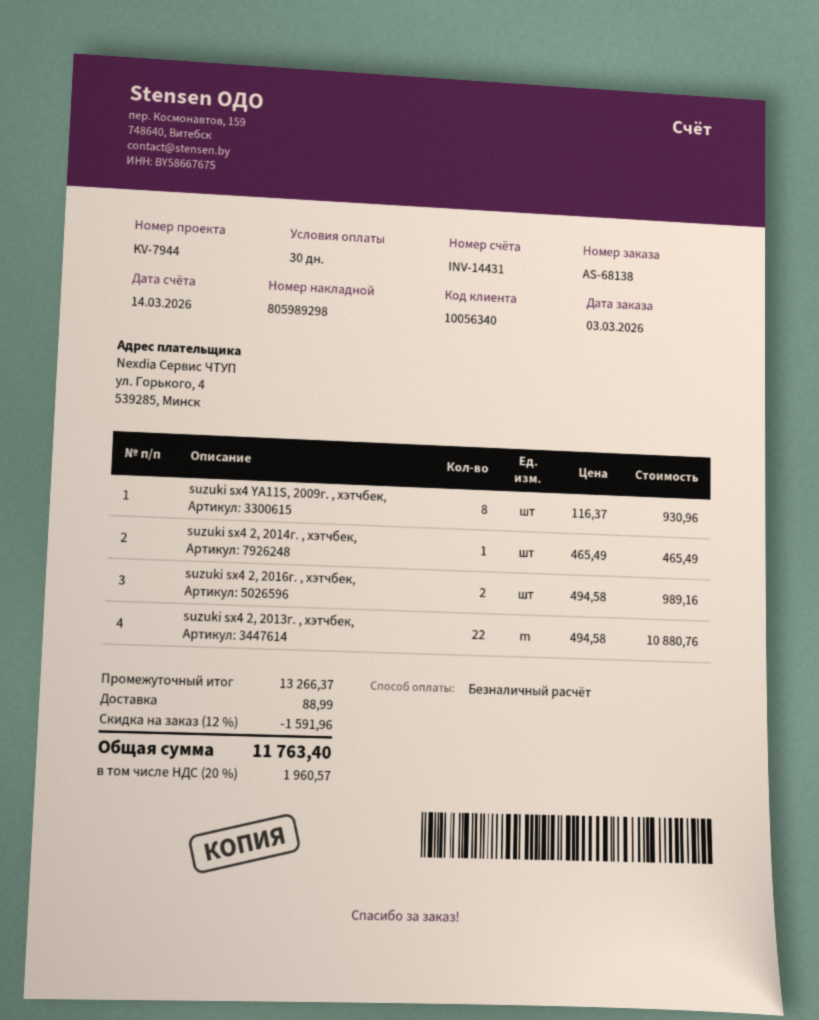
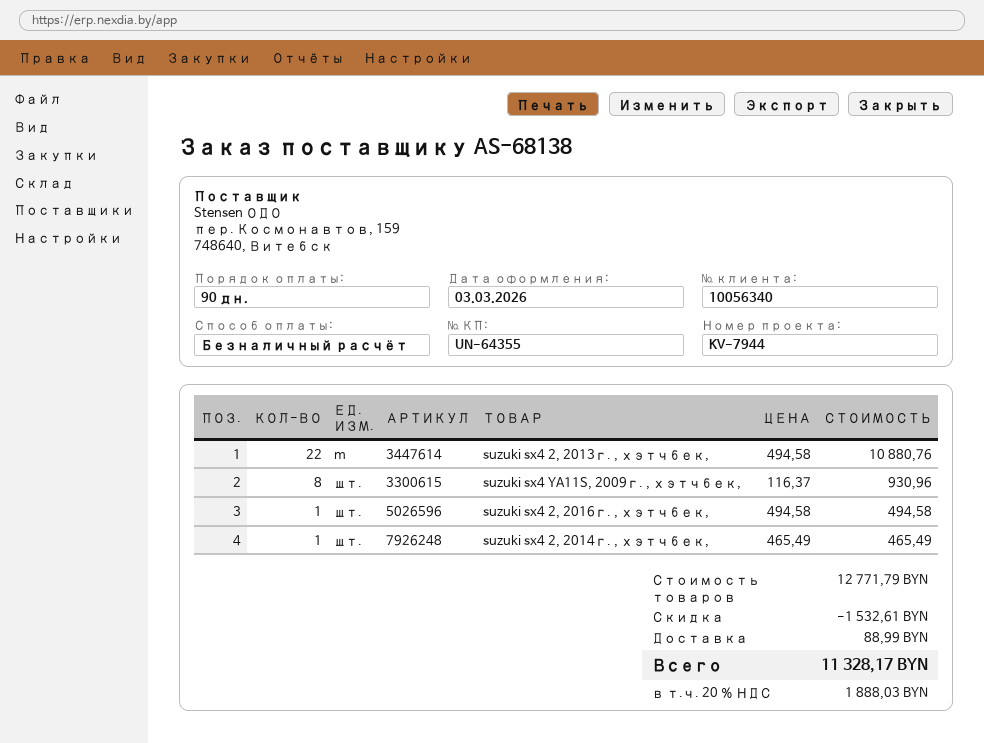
payment terms: 30 days -> 90 days
suzuki sx4 2, 2016г. , хэтчбек,: 2 x 494.58 = 989.16 -> 1 x 494.58 = 494.58
subtotal: 13266.37 -> 12771.79
discount: 1591.96 -> 1532.61
tax: 20% = 1960.57 -> 20% = 1888.03
total: 11763.40 -> 11328.17

